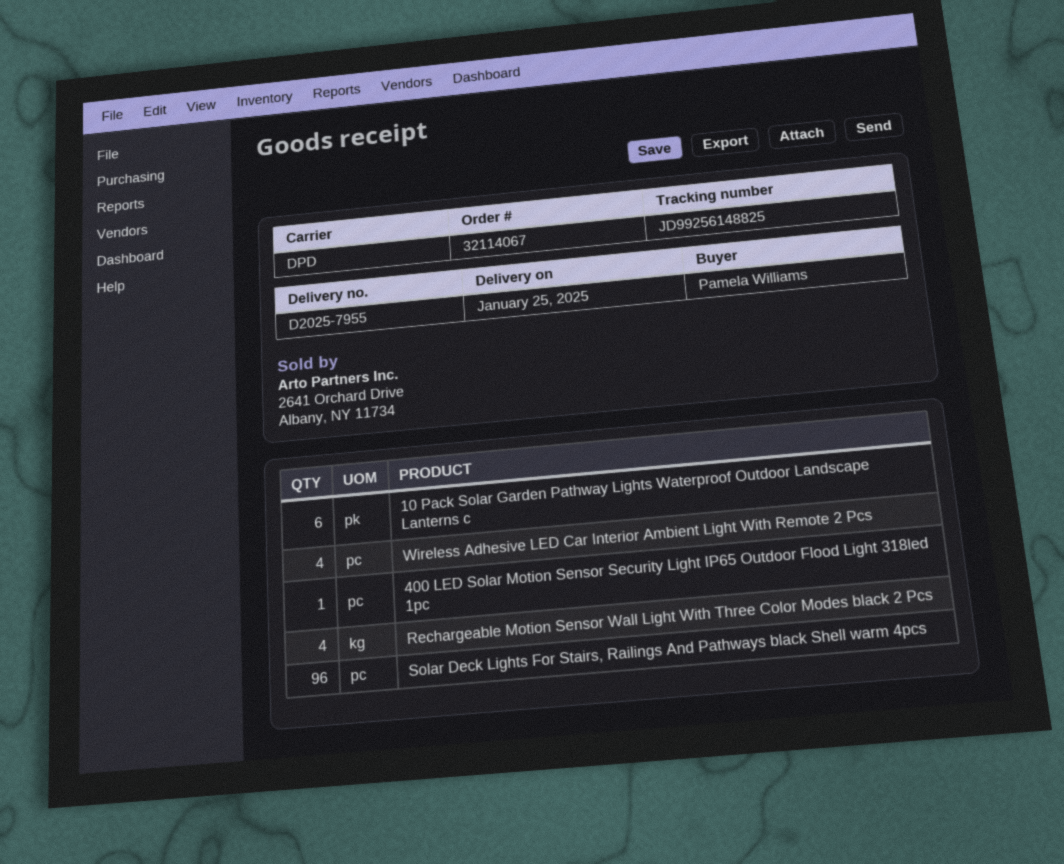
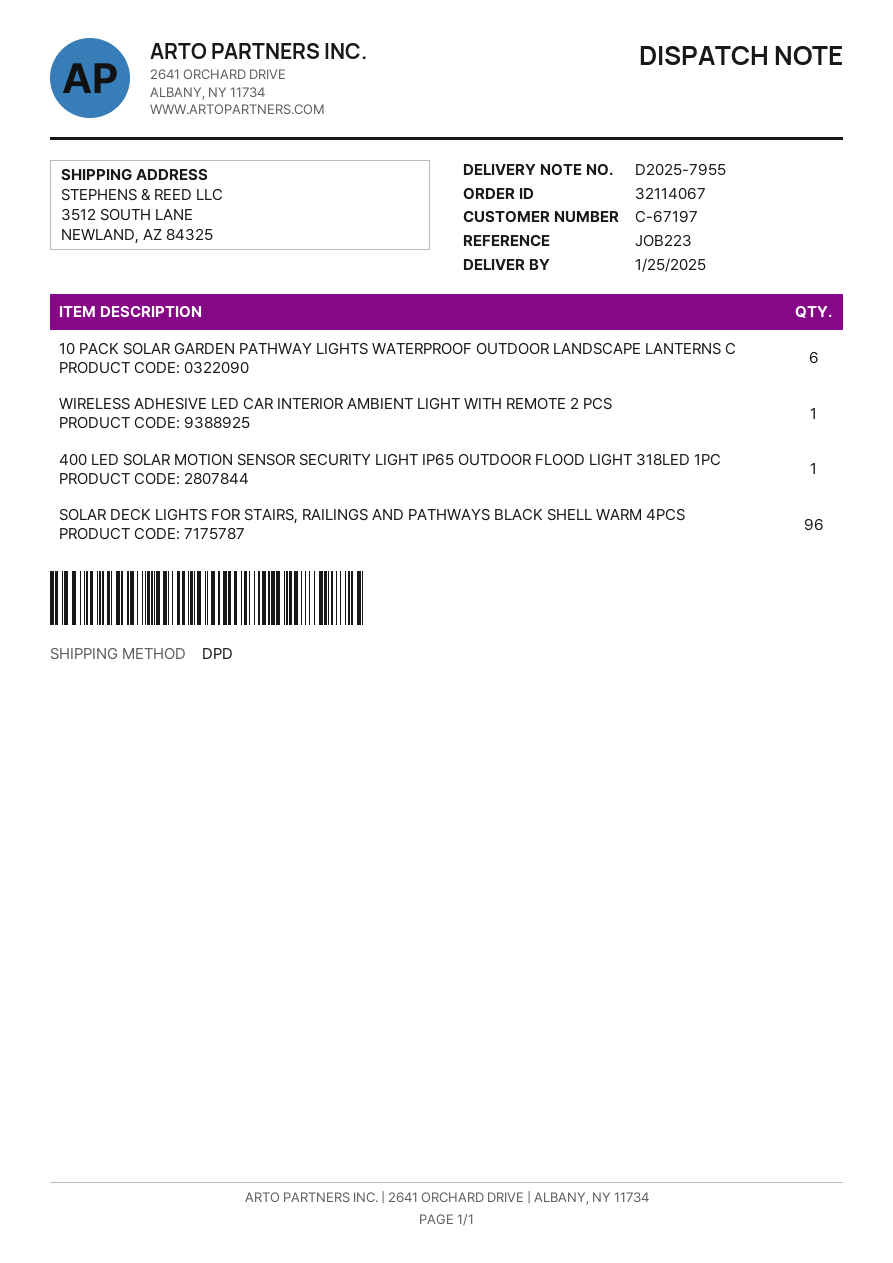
Wireless Adhesive LED Car Interior Ambient Light With Remote 2 Pcs: 4 -> 1
Rechargeable Motion Sensor Wall Light With Three Color Modes black 2 Pcs: 4 -> none

